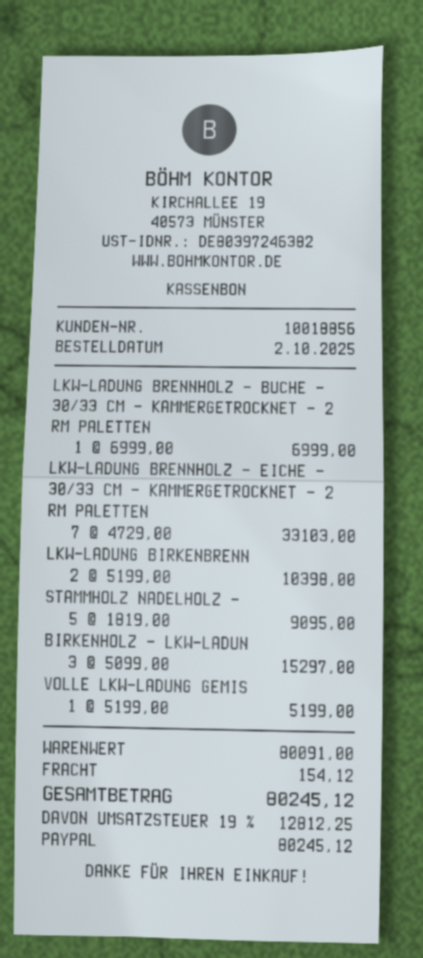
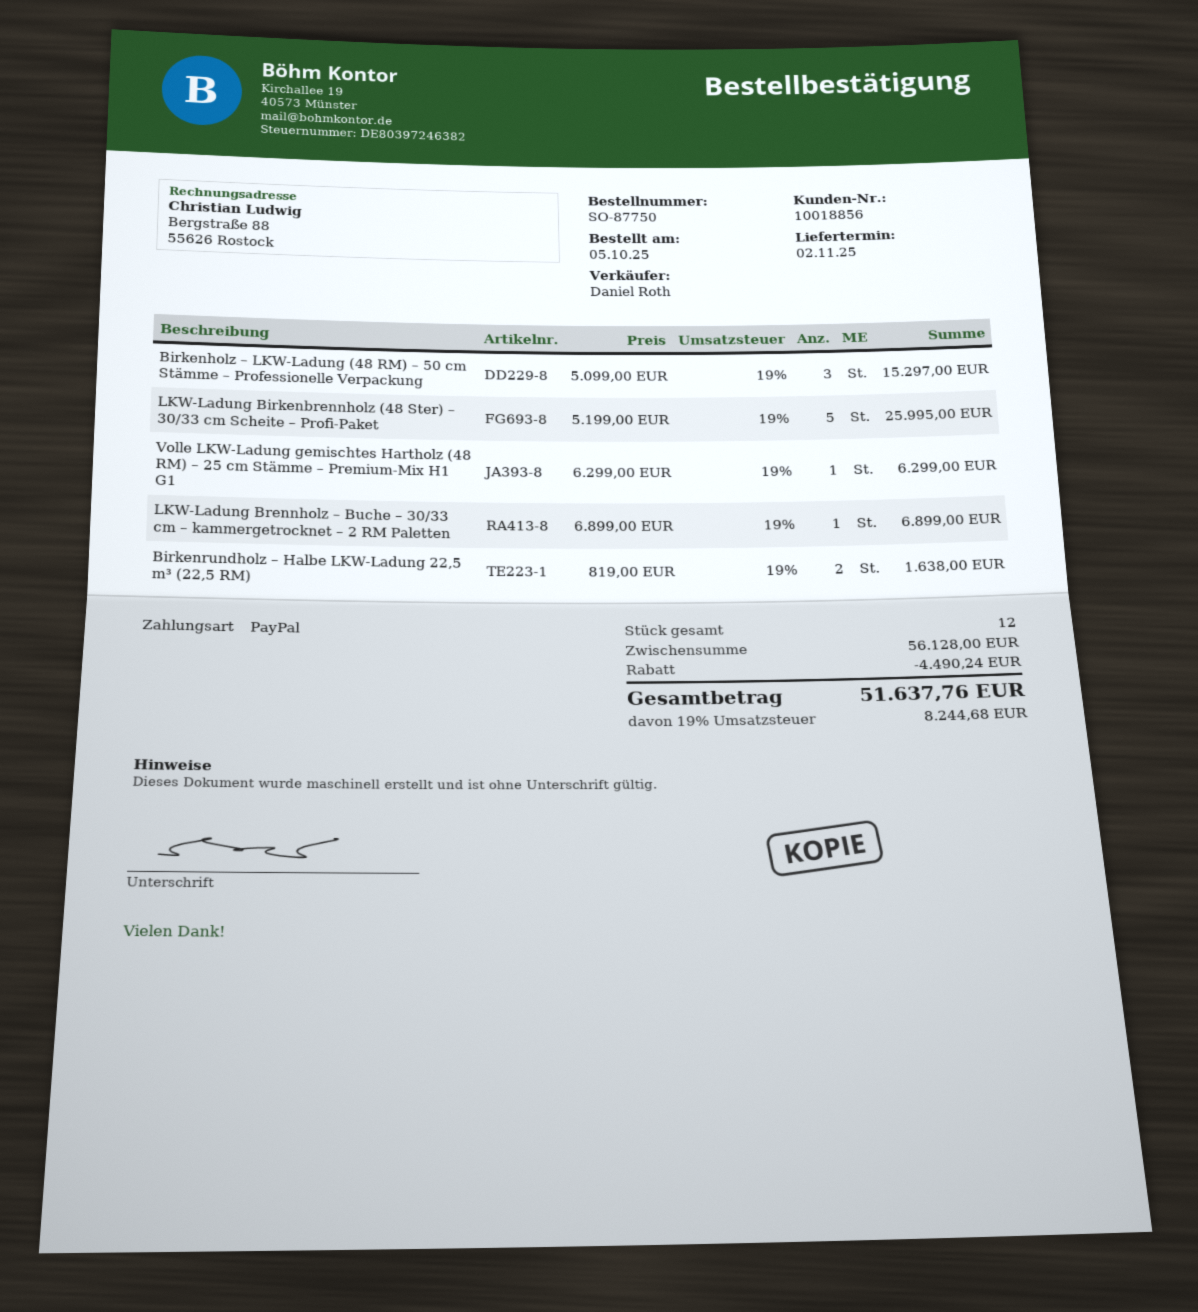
order date: 2025-10-02 -> 2025-10-05
LKW-LADUNG BRENNHOLZ – BUCHE – 30/33 CM – KAMMERGETROCKNET – 2 RM PALETTEN: 1 x 6999.00 = 6999.00 -> 1 x 6899.00 = 6899.00
LKW-LADUNG BRENNHOLZ – EICHE – 30/33 CM – KAMMERGETROCKNET – 2 RM PALETTEN: 7 x 4729.00 = 33103.00 -> none
LKW-LADUNG BIRKENBRENN: 2 x 5199.00 = 10398.00 -> 5 x 5199.00 = 25995.00
STAMMHOLZ NADELHOLZ –: 5 x 1819.00 = 9095.00 -> none
VOLLE LKW-LADUNG GEMIS: 1 x 5199.00 = 5199.00 -> 1 x 6299.00 = 6299.00
Birkenrundholz – Halbe LKW-Ladung 22,5 m³ (22,5 RM): none -> 2 x 819.00 = 1638.00
subtotal: 80091.00 -> 56128.00
discount: none -> 4490.24
shipping: 154.12 -> none
tax: 19% = 12812.25 -> 19% = 8244.68
total: 80245.12 -> 51637.76

